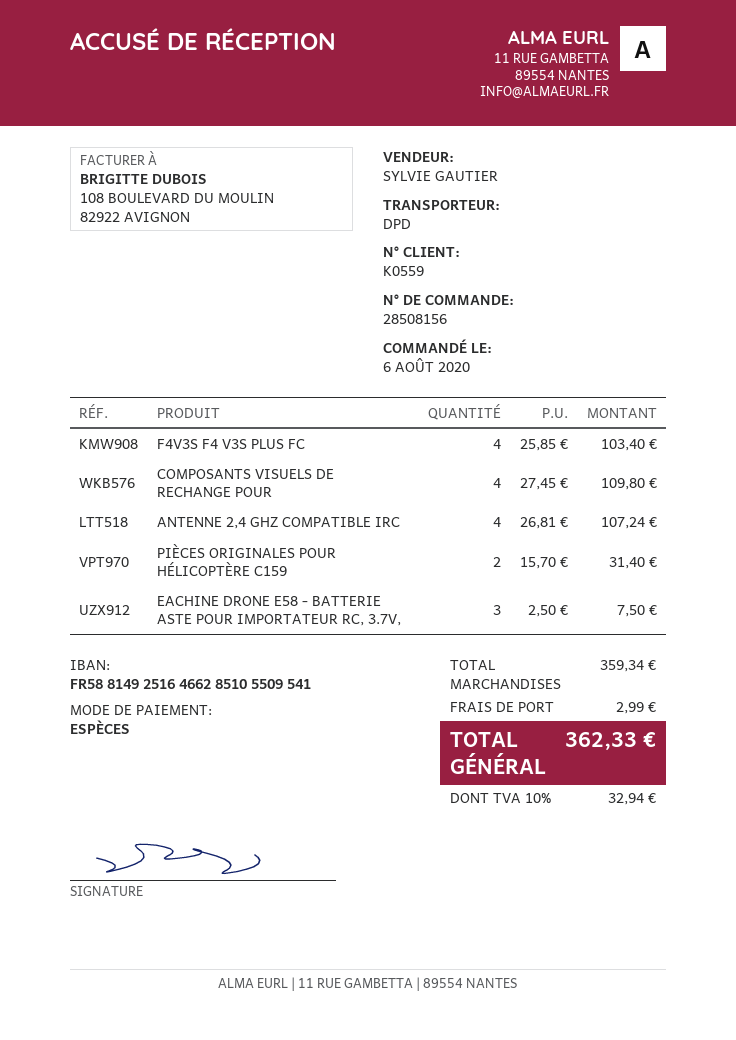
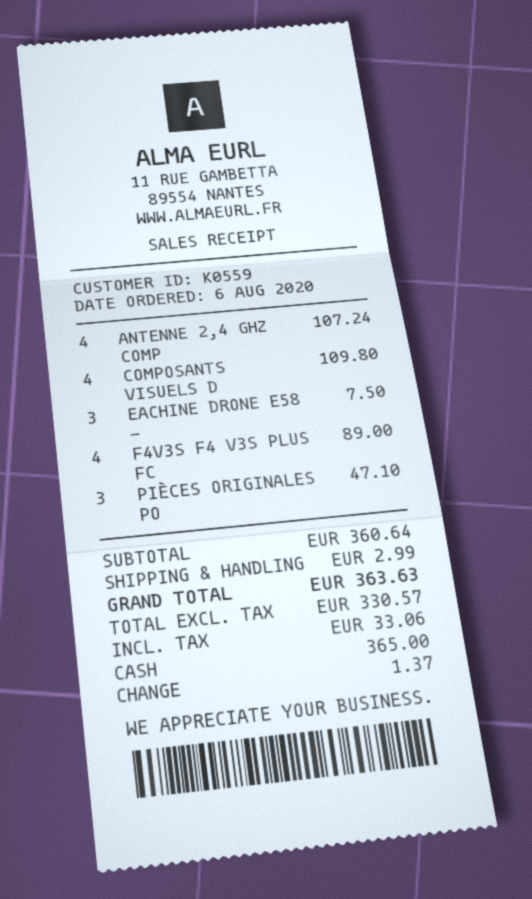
F4V3S F4 V3S PLUS FC: 4 for 103.40 -> 4 for 89.00
PIÈCES ORIGINALES POUR HÉLICOPTÈRE C159: 2 for 31.40 -> 3 for 47.10
subtotal: 359.34 -> 360.64
tax: 32.94 -> 33.06
total: 362.33 -> 363.63

